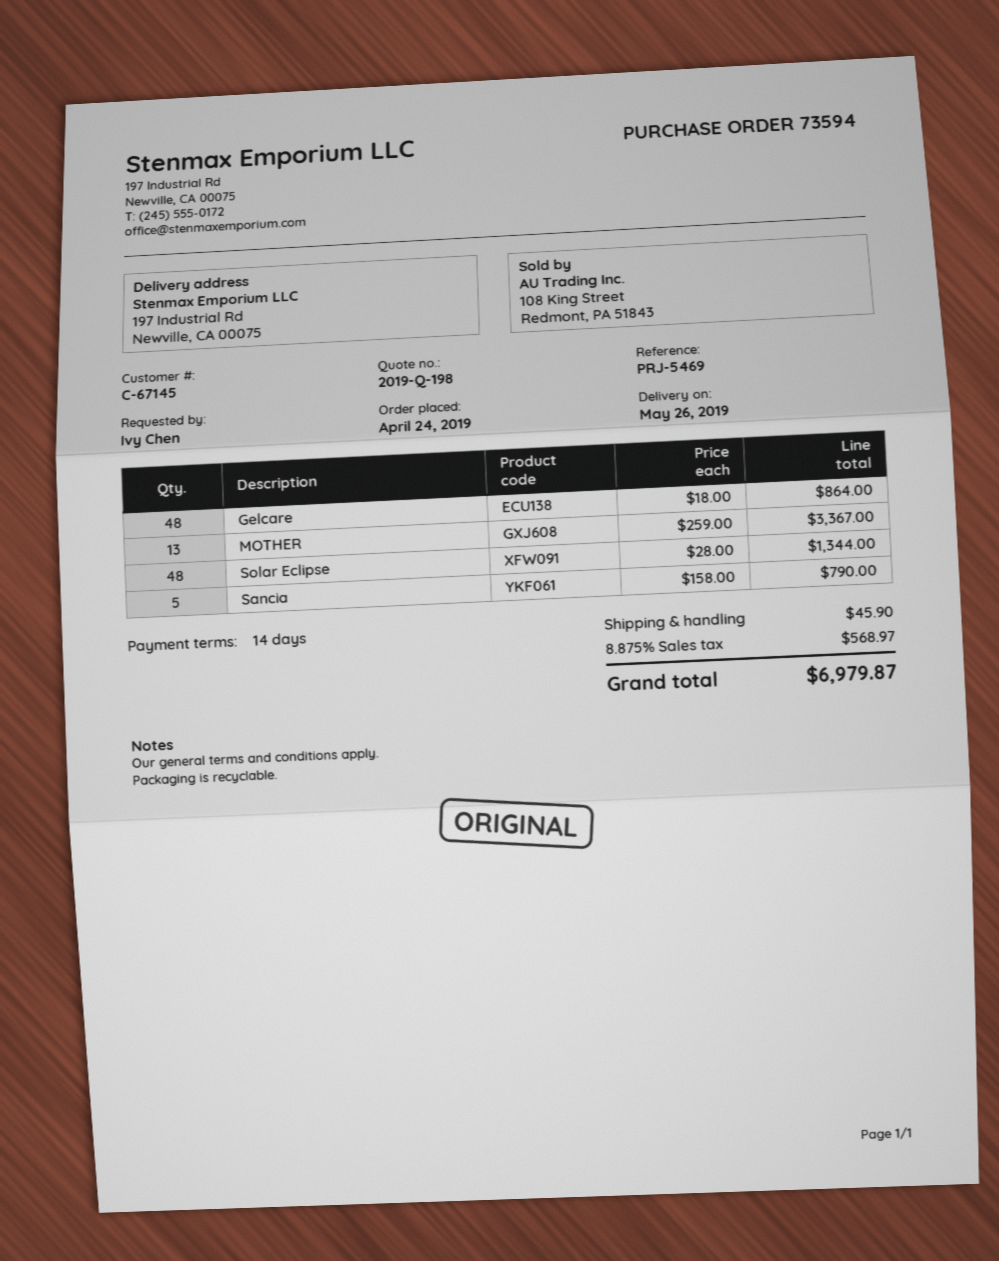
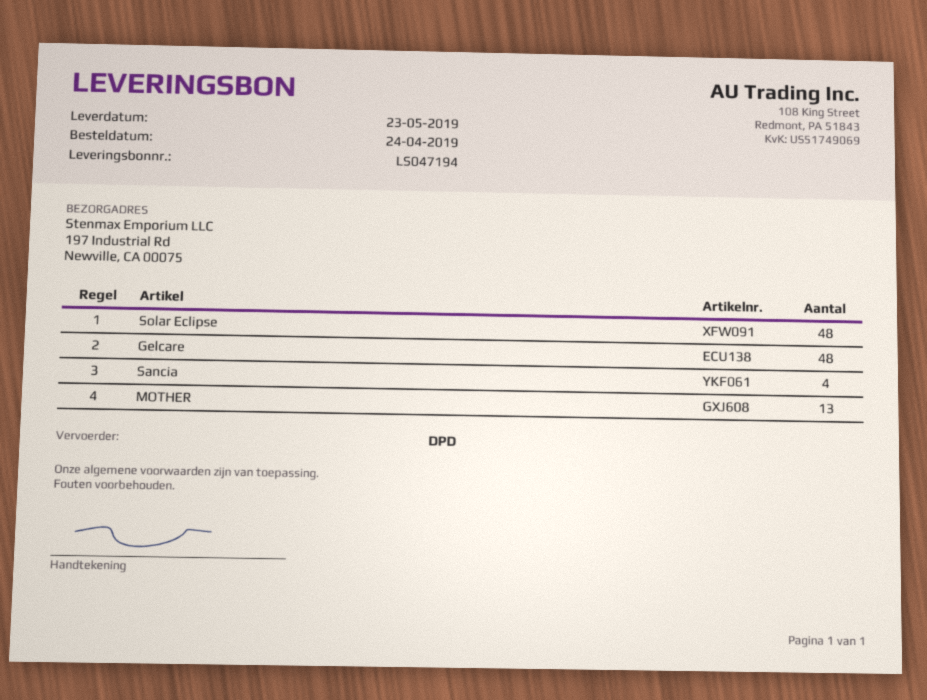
delivery date: 2019-05-26 -> 2019-05-23
Sancia: 5 -> 4

